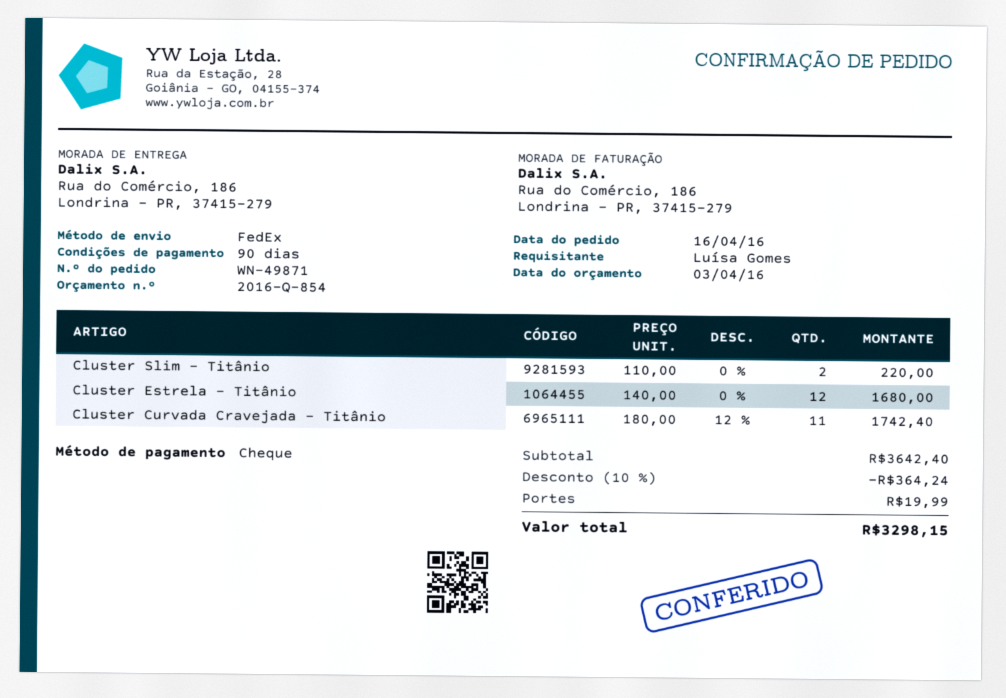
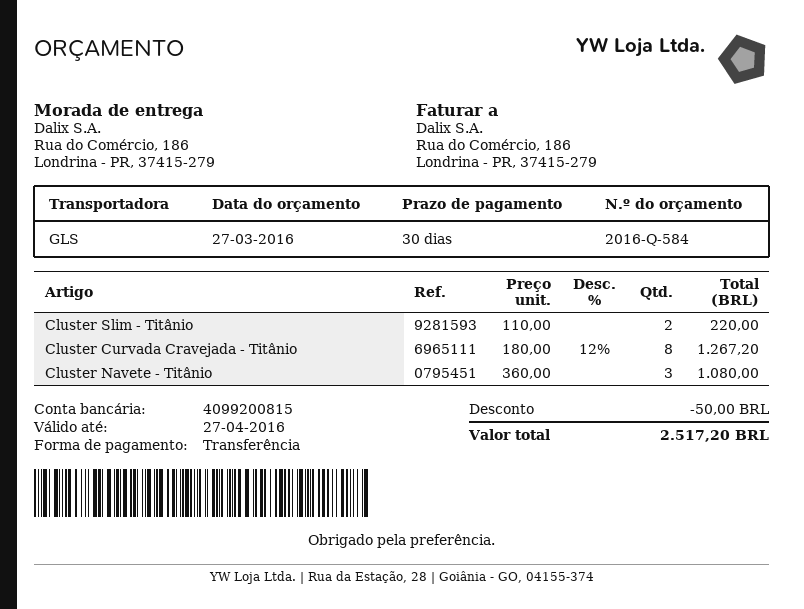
quote number: 2016-Q-854 -> 2016-Q-584
quote date: 2016-04-03 -> 2016-03-27
payment terms: 90 days -> 30 days
payment method: cheque -> bank transfer
shipping method: FedEx -> GLS
Cluster Estrela - Titânio: 12 x 140.00 = 1680.00 -> none
Cluster Curvada Cravejada - Titânio: 11 x 180.00 - 12% = 1742.40 -> 8 x 180.00 - 12% = 1267.20
Cluster Navete - Titânio: none -> 3 x 360.00 = 1080.00
discount: 364.24 -> 50.00
shipping: 19.99 -> none
total: 3298.15 -> 2517.20

